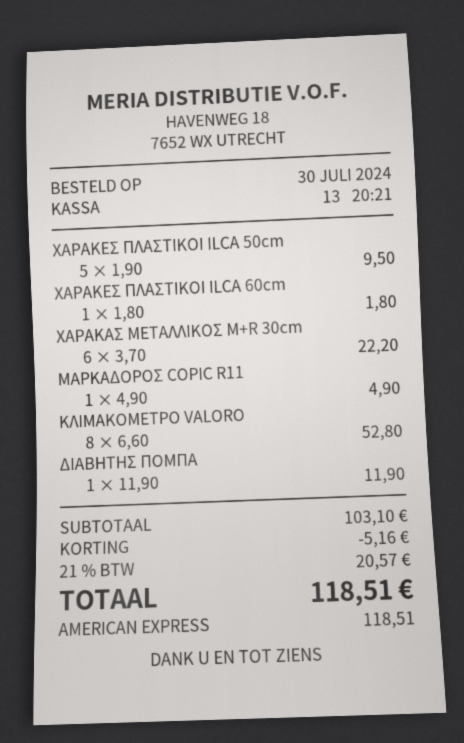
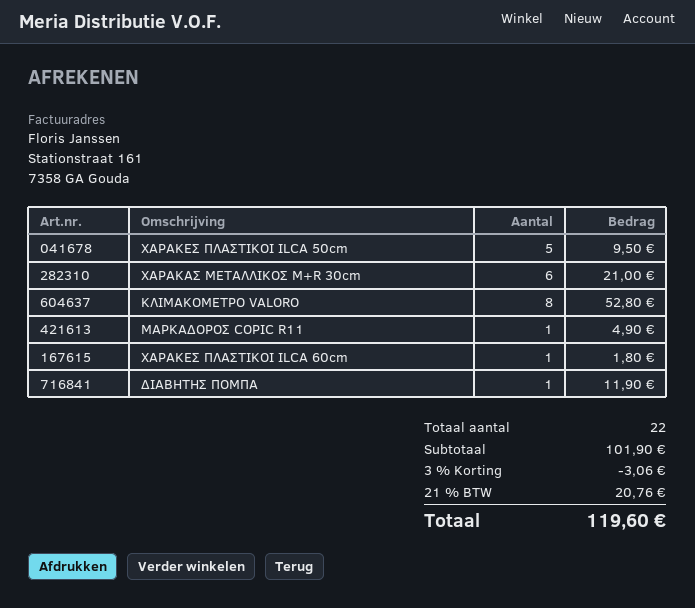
ΧΑΡΑΚΑΣ ΜΕΤΑΛΛΙΚΟΣ M+R 30cm: 6 for 22.20 -> 6 for 21.00
subtotal: 103.10 -> 101.90
discount: 5.16 -> 3.06
tax: 21% = 20.57 -> 21% = 20.76
total: 118.51 -> 119.60

